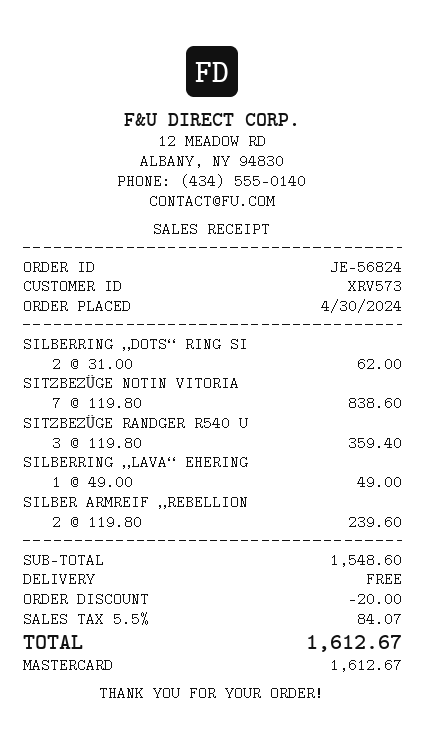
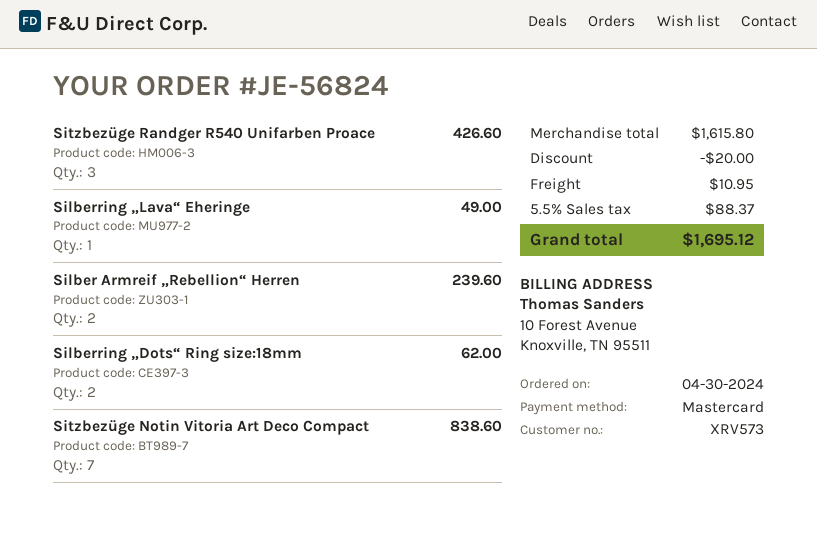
SITZBEZÜGE RANDGER R540 U: 3 for 359.40 -> 3 for 426.60
subtotal: 1548.60 -> 1615.80
shipping: 0.00 -> 10.95
tax: 5.5% = 84.07 -> 5.5% = 88.37
total: 1612.67 -> 1695.12

